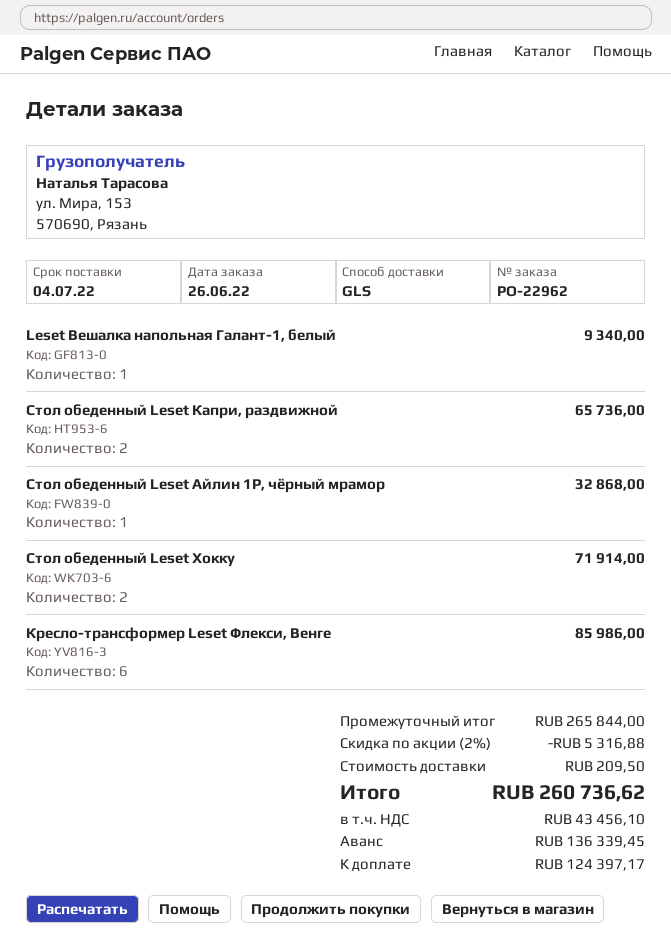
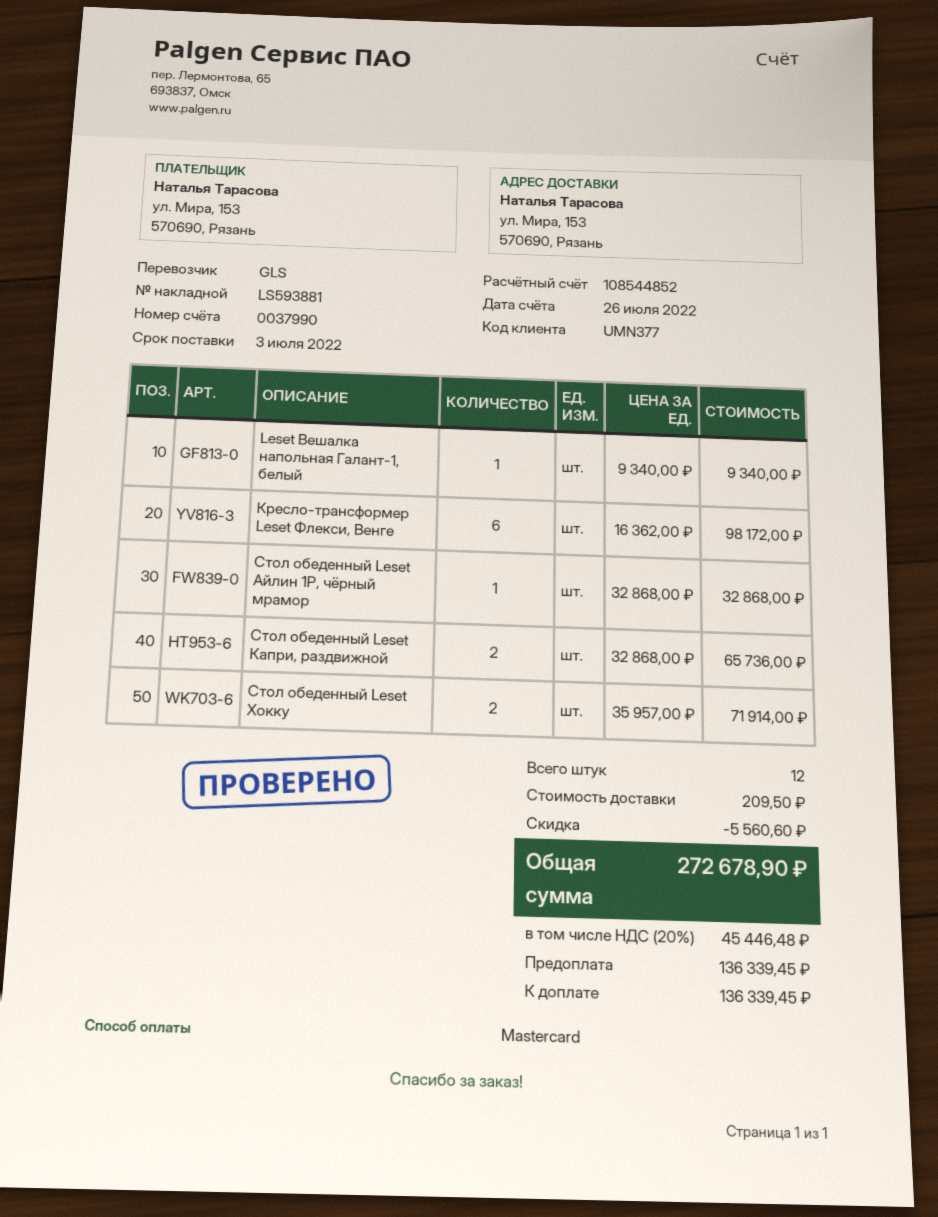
delivery date: 2022-07-04 -> 2022-07-03
Кресло-трансформер Leset Флекси, Венге: 6 for 85986.00 -> 6 for 98172.00
discount: 5316.88 -> 5560.60
tax: 43456.10 -> 45446.48
total: 260736.62 -> 272678.90
balance: 124397.17 -> 136339.45

